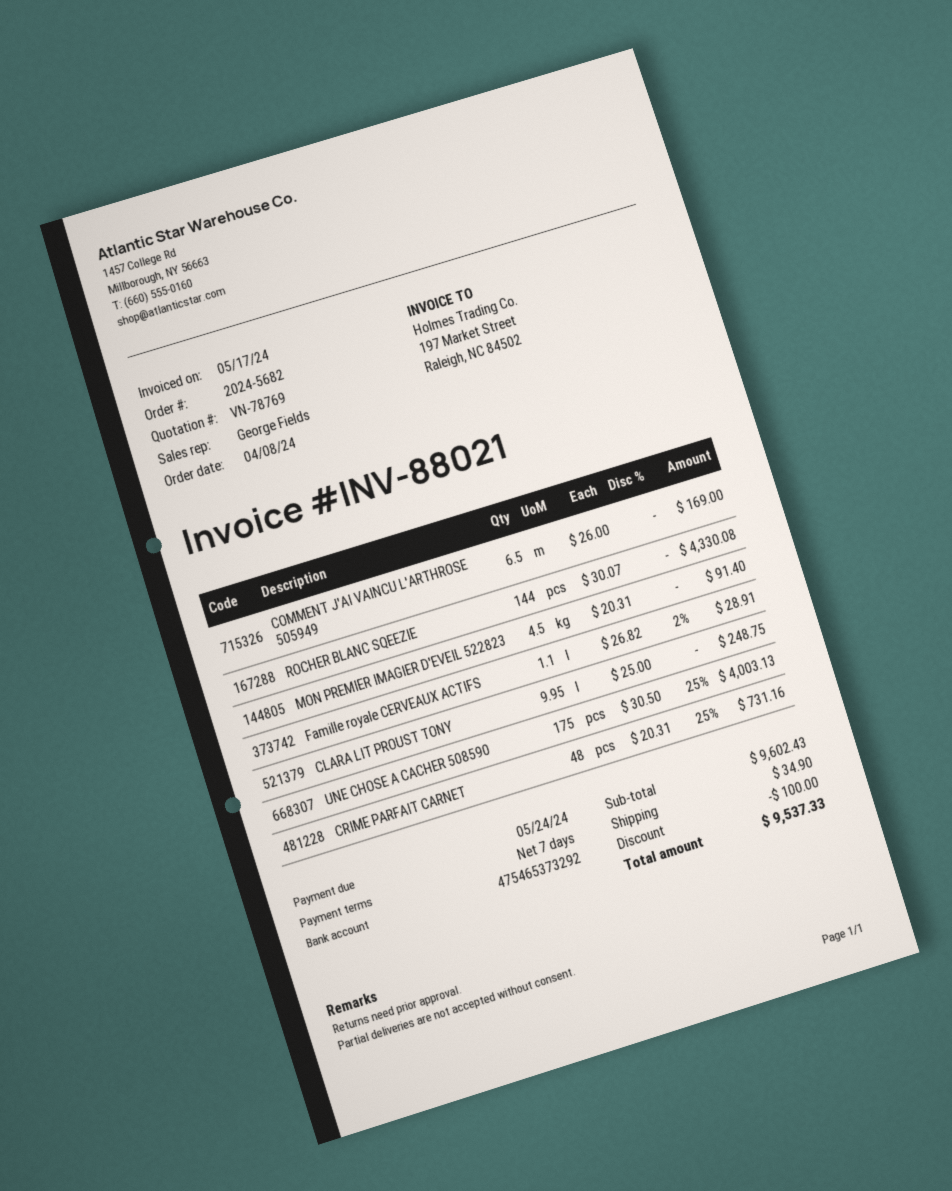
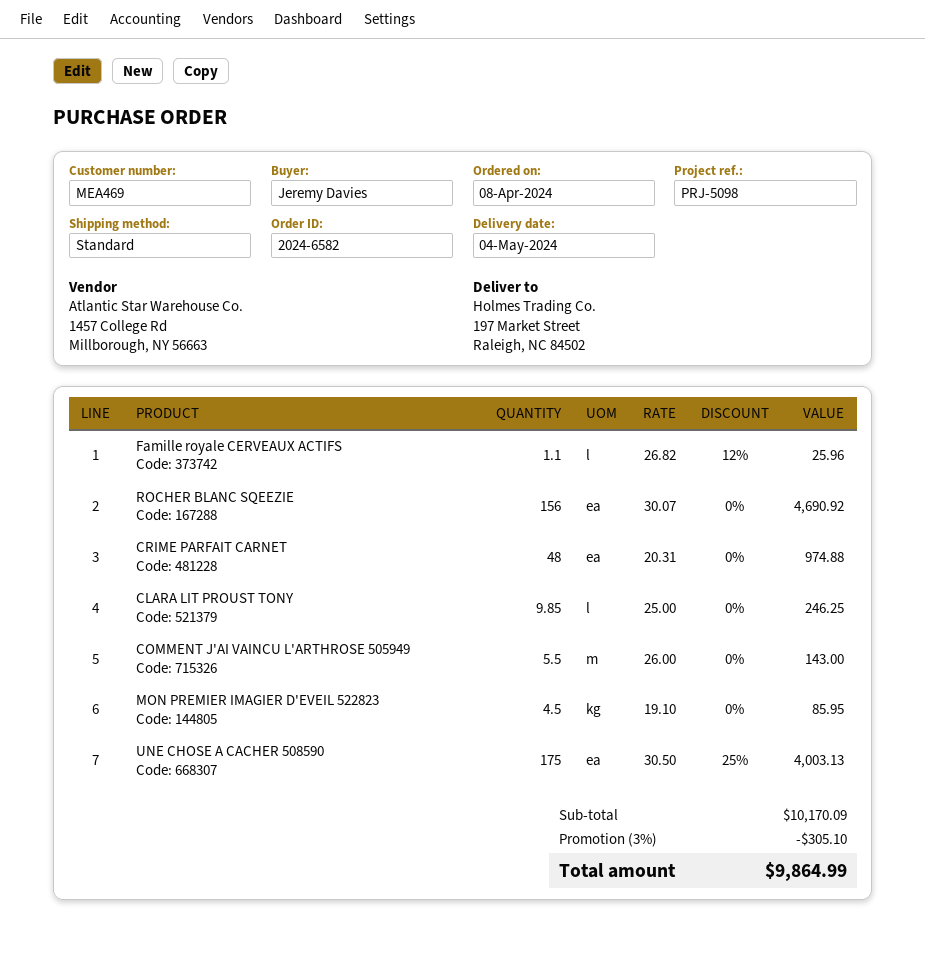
order number: 2024-5682 -> 2024-6582
COMMENT J'AI VAINCU L'ARTHROSE 505949: 6.5 x 26.00 = 169.00 -> 5.5 x 26.00 = 143.00
ROCHER BLANC SQEEZIE: 144 x 30.07 = 4330.08 -> 156 x 30.07 = 4690.92
MON PREMIER IMAGIER D'EVEIL 522823: 4.5 x 20.31 = 91.40 -> 4.5 x 19.10 = 85.95
Famille royale CERVEAUX ACTIFS: 1.1 x 26.82 - 2% = 28.91 -> 1.1 x 26.82 - 12% = 25.96
CLARA LIT PROUST TONY: 9.95 x 25.00 = 248.75 -> 9.85 x 25.00 = 246.25
CRIME PARFAIT CARNET: 48 x 20.31 - 25% = 731.16 -> 48 x 20.31 = 974.88
subtotal: 9602.43 -> 10170.09
discount: 100.00 -> 305.10
shipping: 34.90 -> none
total: 9537.33 -> 9864.99

